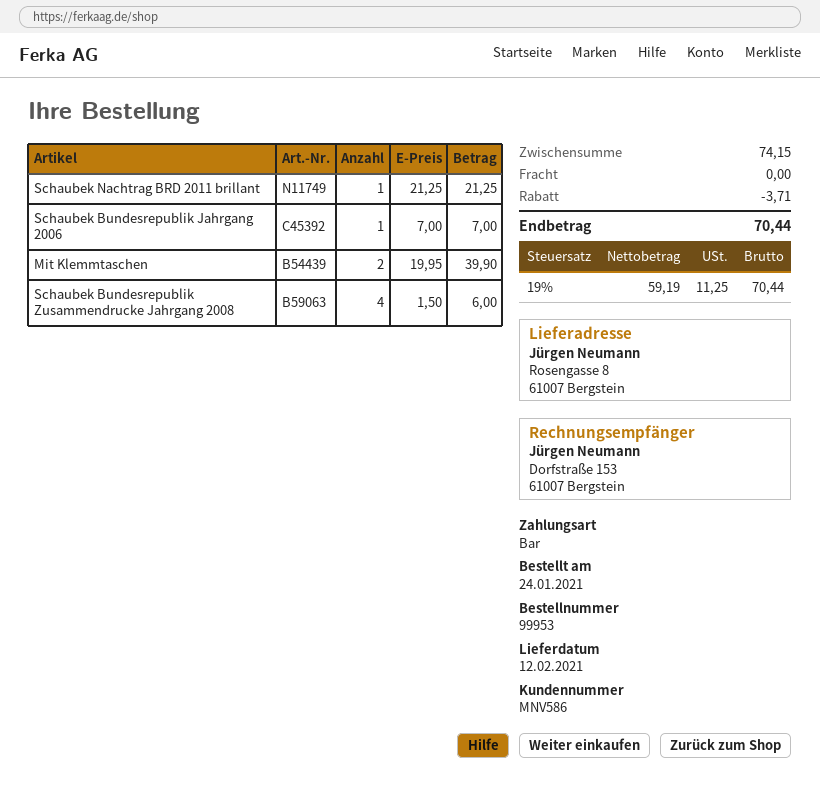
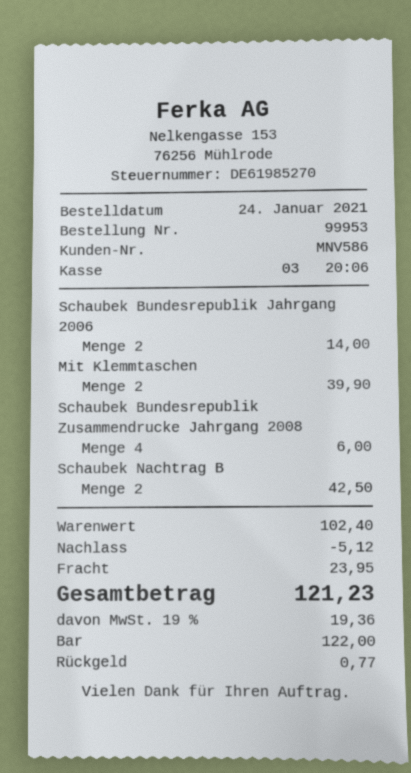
Schaubek Nachtrag BRD 2011 brillant: 1 for 21.25 -> 2 for 42.50
Schaubek Bundesrepublik Jahrgang 2006: 1 for 7.00 -> 2 for 14.00
subtotal: 74.15 -> 102.40
discount: 3.71 -> 5.12
shipping: 0.00 -> 23.95
tax: 19% = 11.25 -> 19% = 19.36
total: 70.44 -> 121.23

